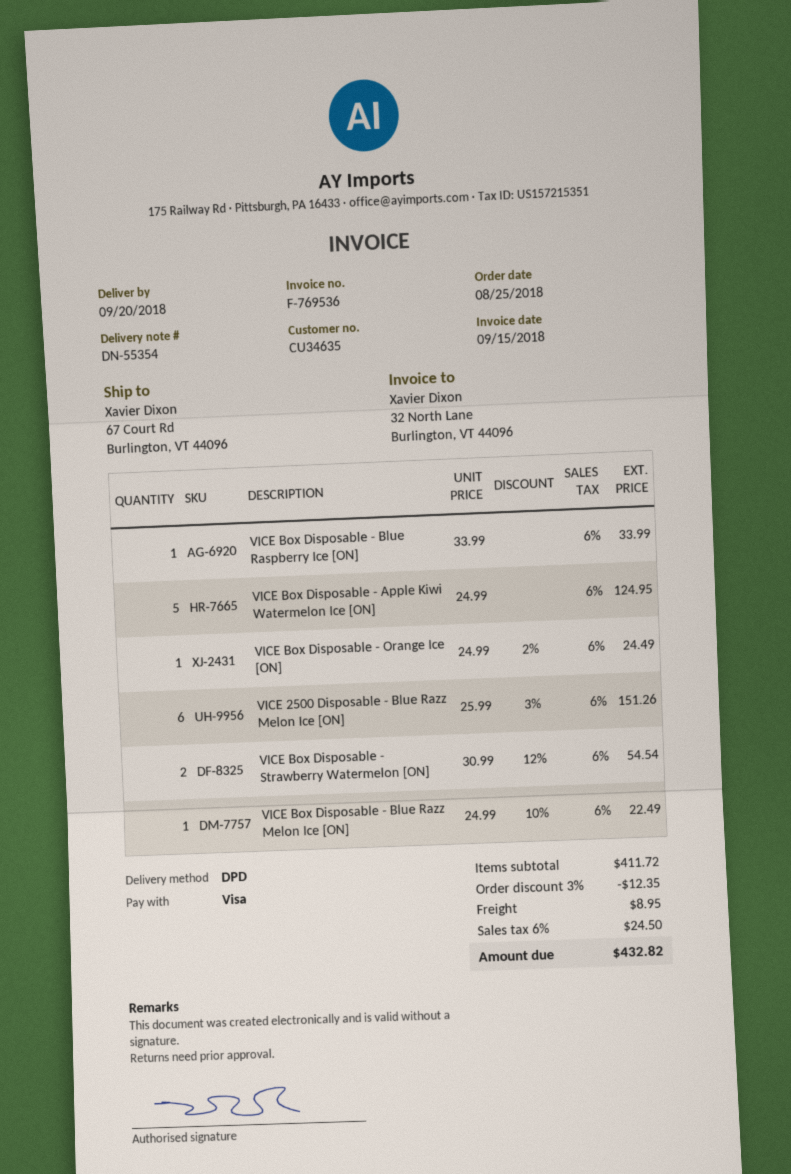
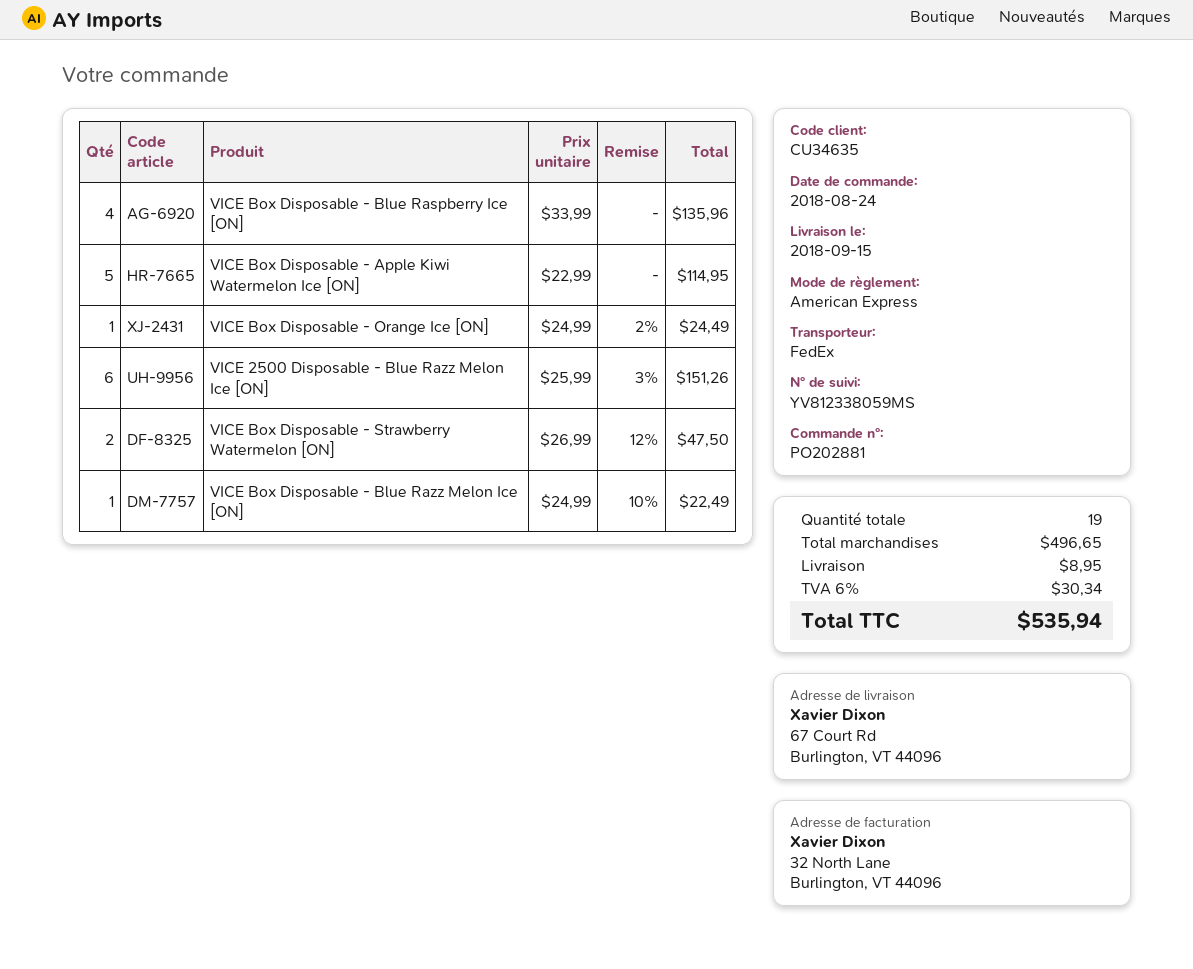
order date: 2018-08-25 -> 2018-08-24
delivery date: 2018-09-20 -> 2018-09-15
payment method: Visa -> American Express
shipping method: DPD -> FedEx
VICE Box Disposable - Blue Raspberry Ice [ON]: 1 x 33.99 = 33.99 -> 4 x 33.99 = 135.96
VICE Box Disposable - Apple Kiwi Watermelon Ice [ON]: 5 x 24.99 = 124.95 -> 5 x 22.99 = 114.95
VICE Box Disposable - Strawberry Watermelon [ON]: 2 x 30.99 - 12% = 54.54 -> 2 x 26.99 - 12% = 47.50
subtotal: 411.72 -> 496.65
discount: 3% = 12.35 -> none
tax: 6% = 24.50 -> 6% = 30.34
total: 432.82 -> 535.94

